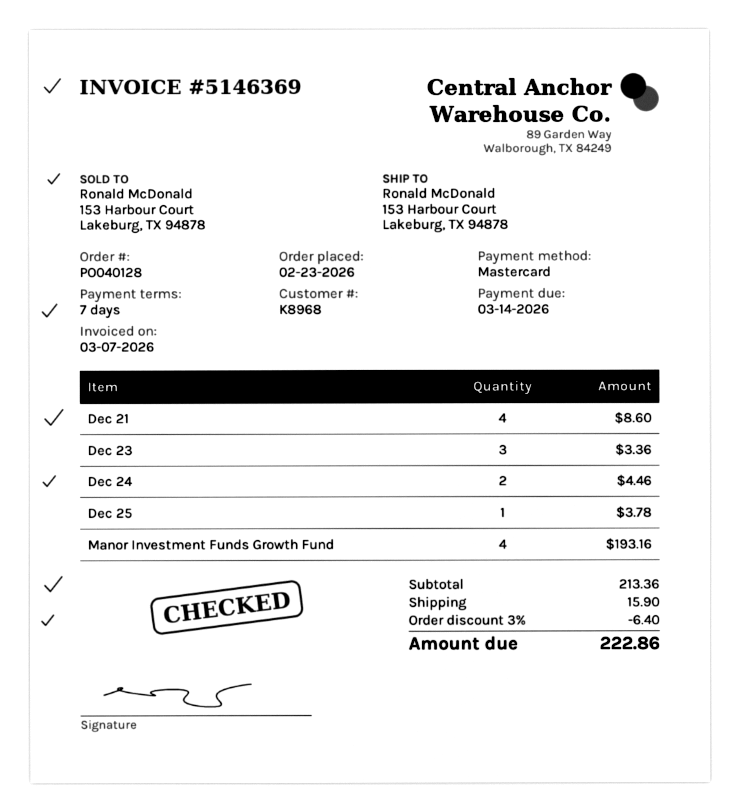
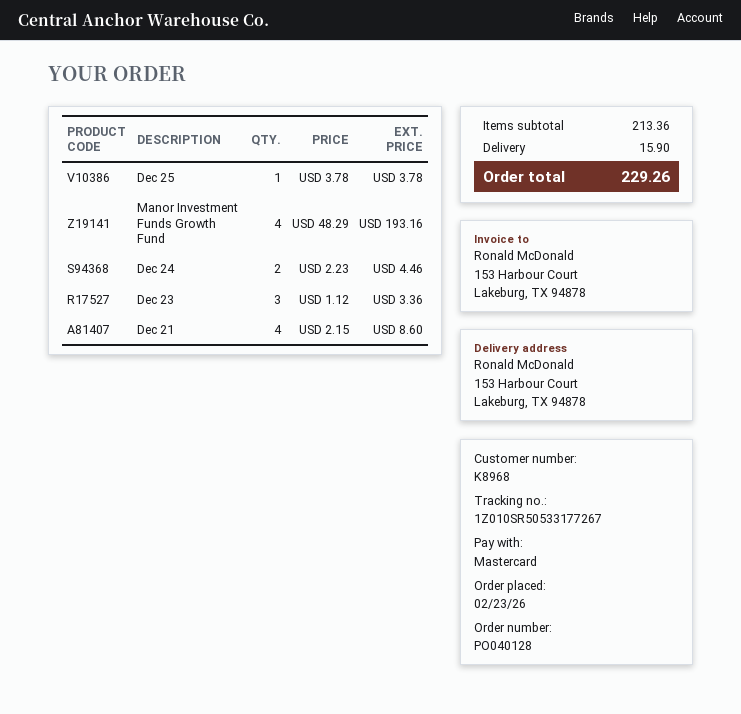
discount: 3% = 6.40 -> none
total: 222.86 -> 229.26

